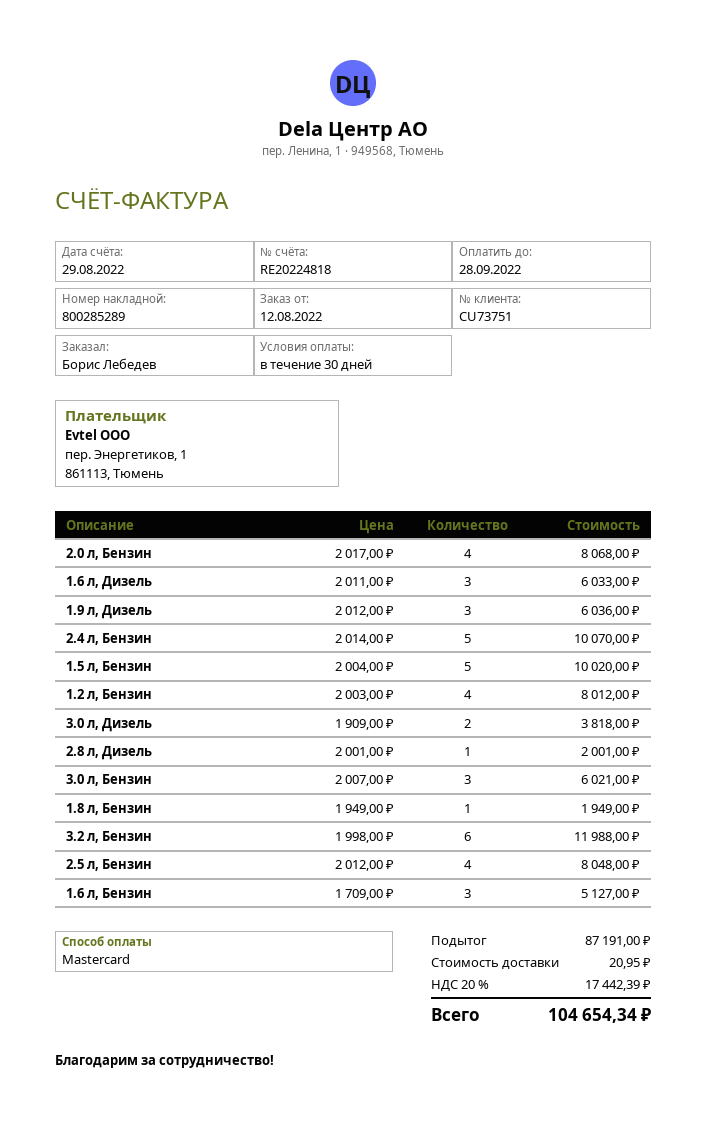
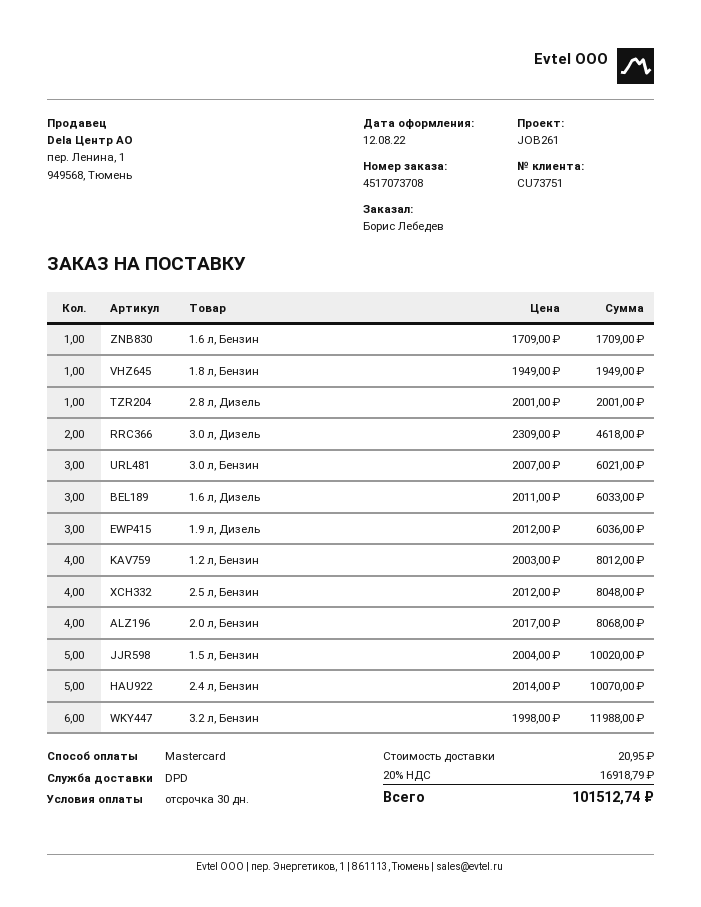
3.0 л, Дизель: 2 x 1909.00 = 3818.00 -> 2 x 2309.00 = 4618.00
1.6 л, Бензин: 3 x 1709.00 = 5127.00 -> 1 x 1709.00 = 1709.00
tax: 20% = 17442.39 -> 20% = 16918.79
total: 104654.34 -> 101512.74

